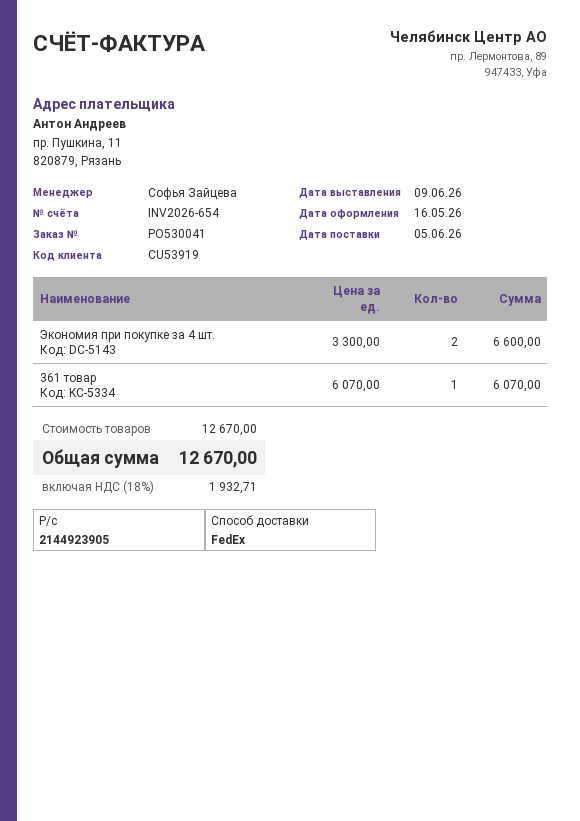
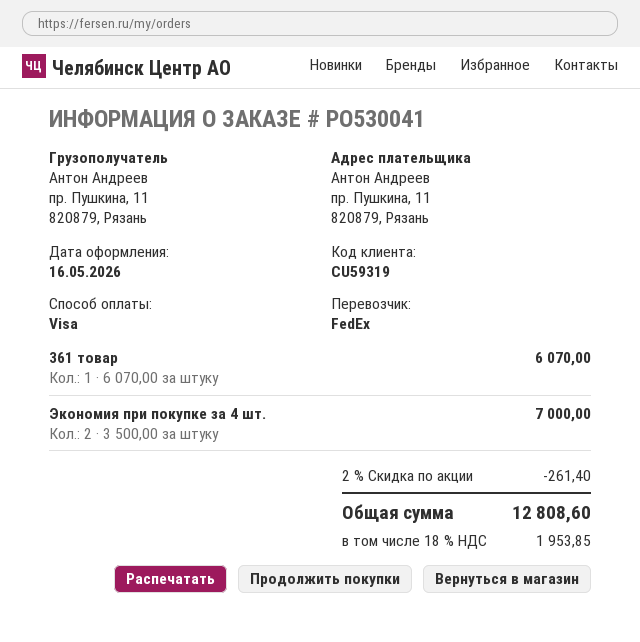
customer number: CU53919 -> CU59319
Экономия при покупке за 4 шт.: 2 x 3300.00 = 6600.00 -> 2 x 3500.00 = 7000.00
discount: none -> 2% = 261.40
tax: 18% = 1932.71 -> 18% = 1953.85
total: 12670.00 -> 12808.60

